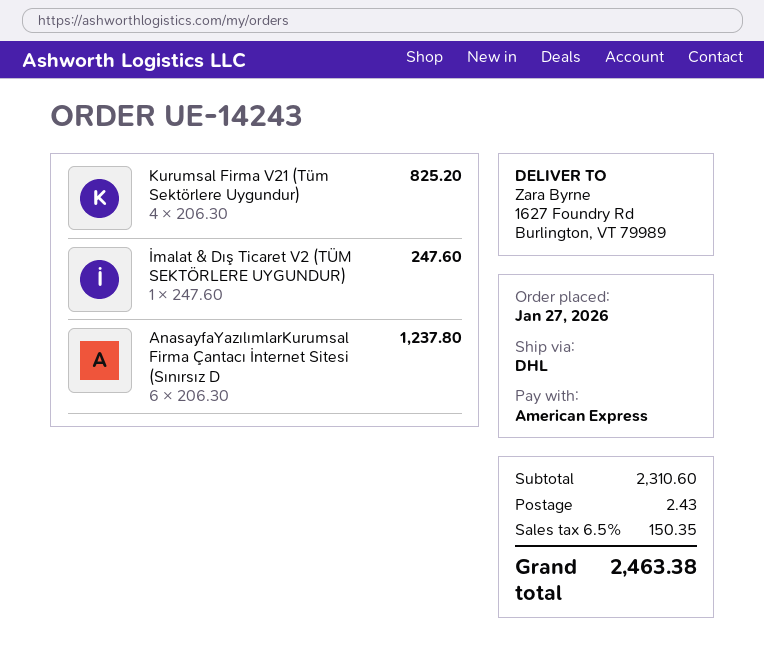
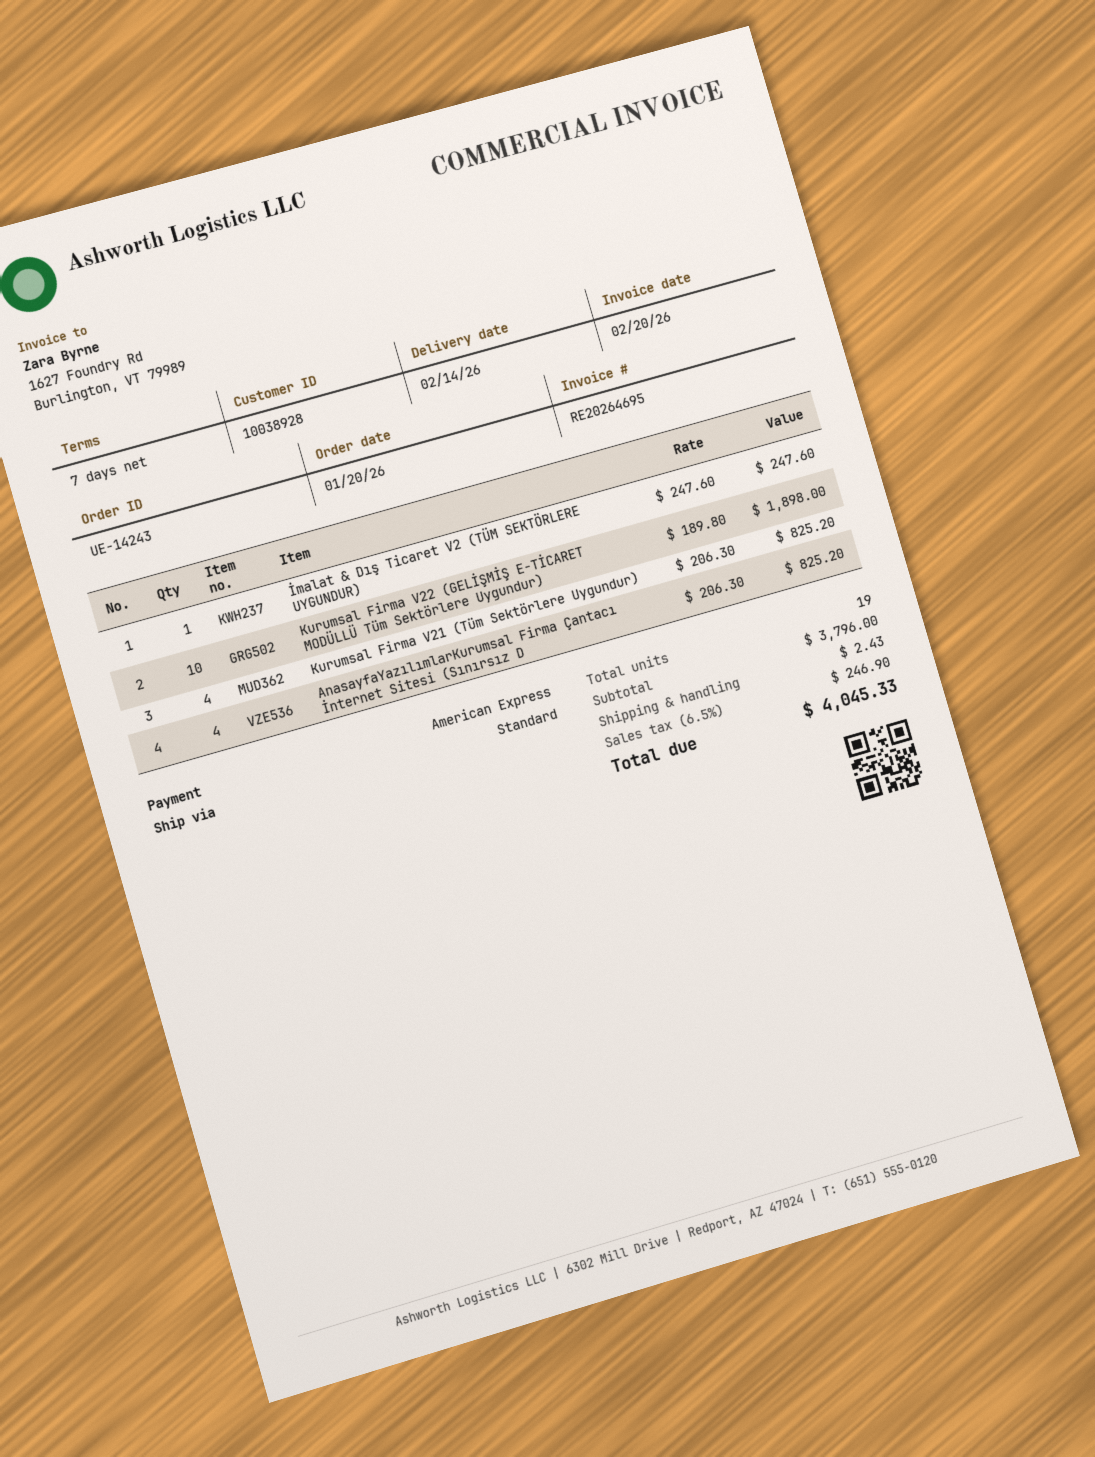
order date: 2026-01-27 -> 2026-01-20
shipping method: DHL -> standard
AnasayfaYazılımlarKurumsal Firma Çantacı İnternet Sitesi (Sınırsız D: 6 x 206.30 = 1237.80 -> 4 x 206.30 = 825.20
Kurumsal Firma V22 (GELİŞMİŞ E-TİCARET MODÜLLÜ Tüm Sektörlere Uygundur): none -> 10 x 189.80 = 1898.00
subtotal: 2310.60 -> 3796.00
tax: 6.5% = 150.35 -> 6.5% = 246.90
total: 2463.38 -> 4045.33

